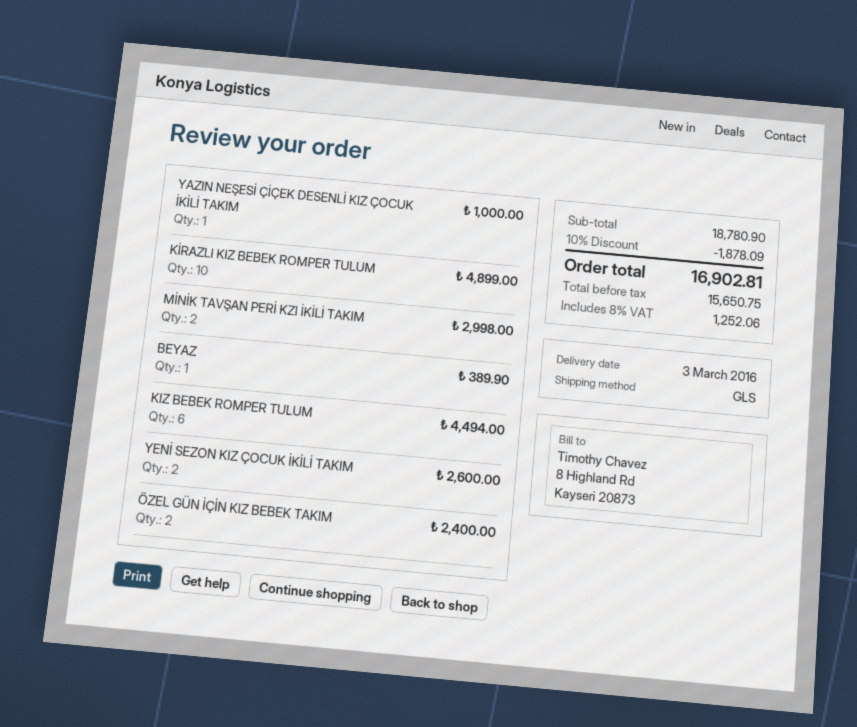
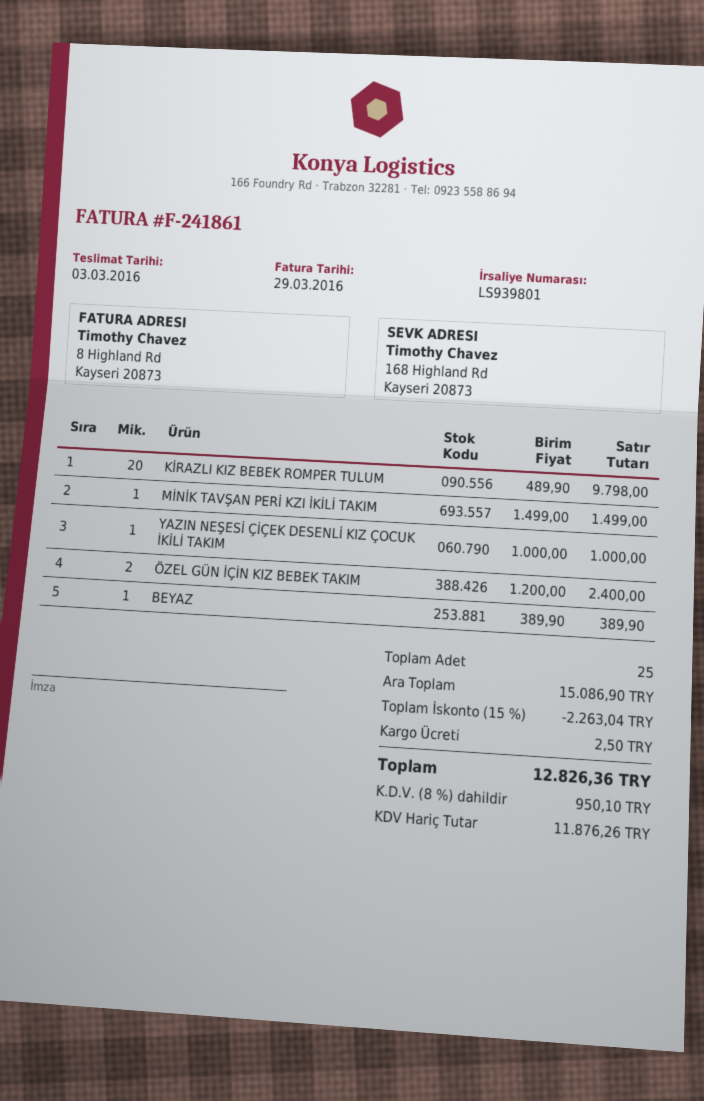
KİRAZLI KIZ BEBEK ROMPER TULUM: 10 for 4899.00 -> 20 for 9798.00
MİNİK TAVŞAN PERİ KZI İKİLİ TAKIM: 2 for 2998.00 -> 1 for 1499.00
KIZ BEBEK ROMPER TULUM: 6 for 4494.00 -> none
YENİ SEZON KIZ ÇOCUK İKİLİ TAKIM: 2 for 2600.00 -> none
subtotal: 18780.90 -> 15086.90
discount: 10% = 1878.09 -> 15% = 2263.04
shipping: none -> 2.50
net: 15650.75 -> 11876.26
tax: 8% = 1252.06 -> 8% = 950.10
total: 16902.81 -> 12826.36

